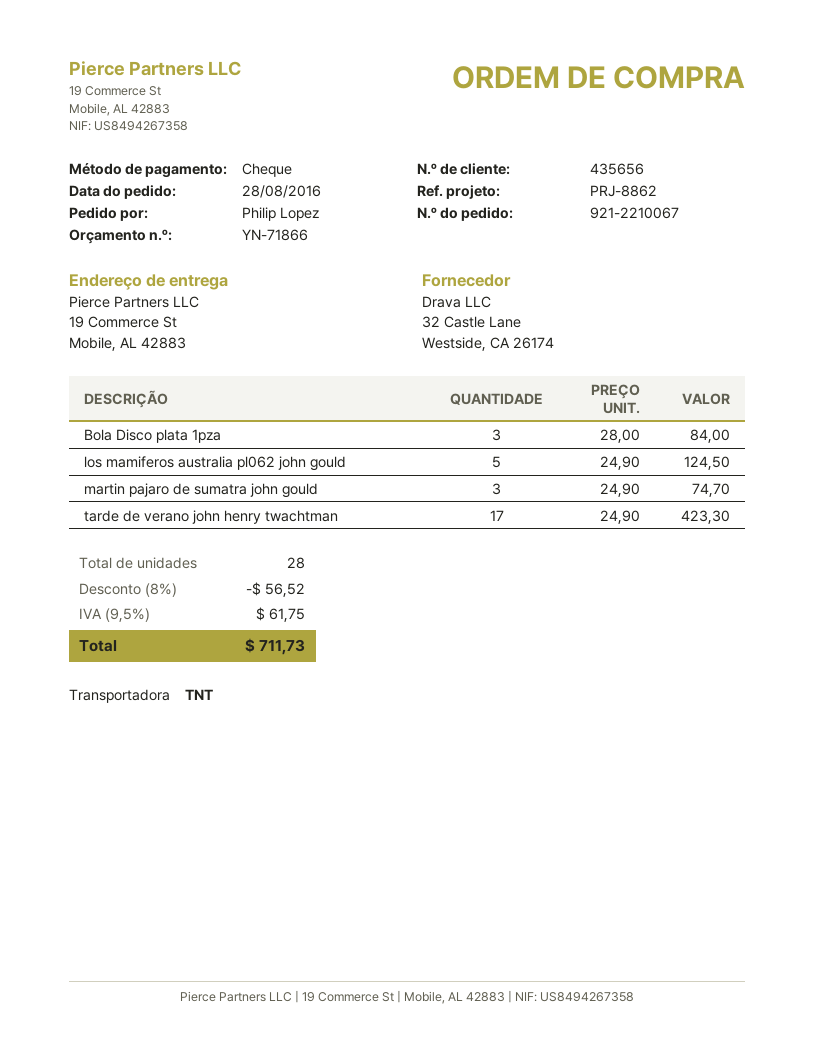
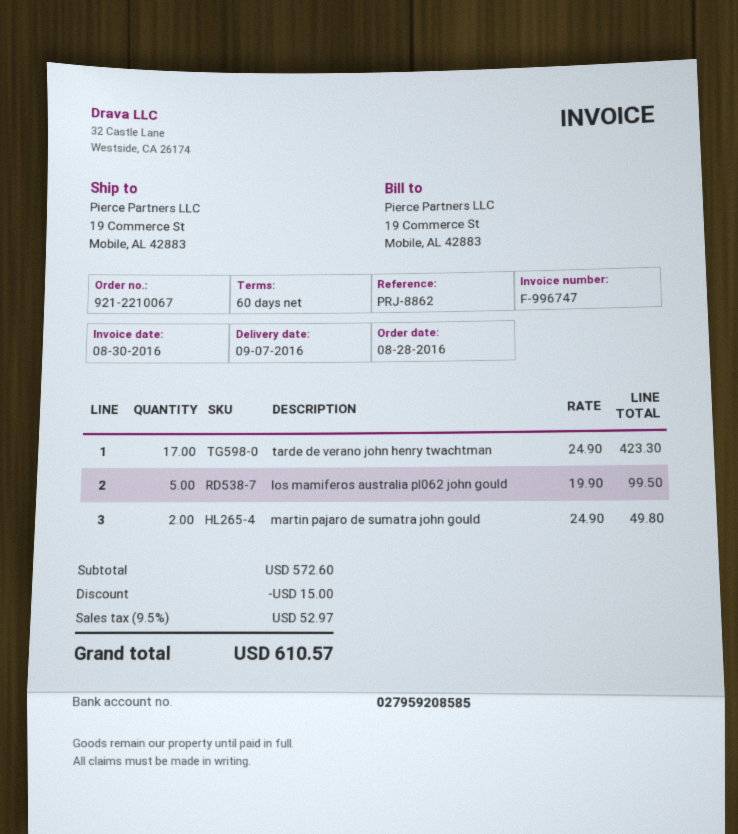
Bola Disco plata 1pza: 3 x 28.00 = 84.00 -> none
los mamiferos australia pl062 john gould: 5 x 24.90 = 124.50 -> 5 x 19.90 = 99.50
martin pajaro de sumatra john gould: 3 x 24.90 = 74.70 -> 2 x 24.90 = 49.80
discount: 56.52 -> 15.00
tax: 9.5% = 61.75 -> 9.5% = 52.97
total: 711.73 -> 610.57

